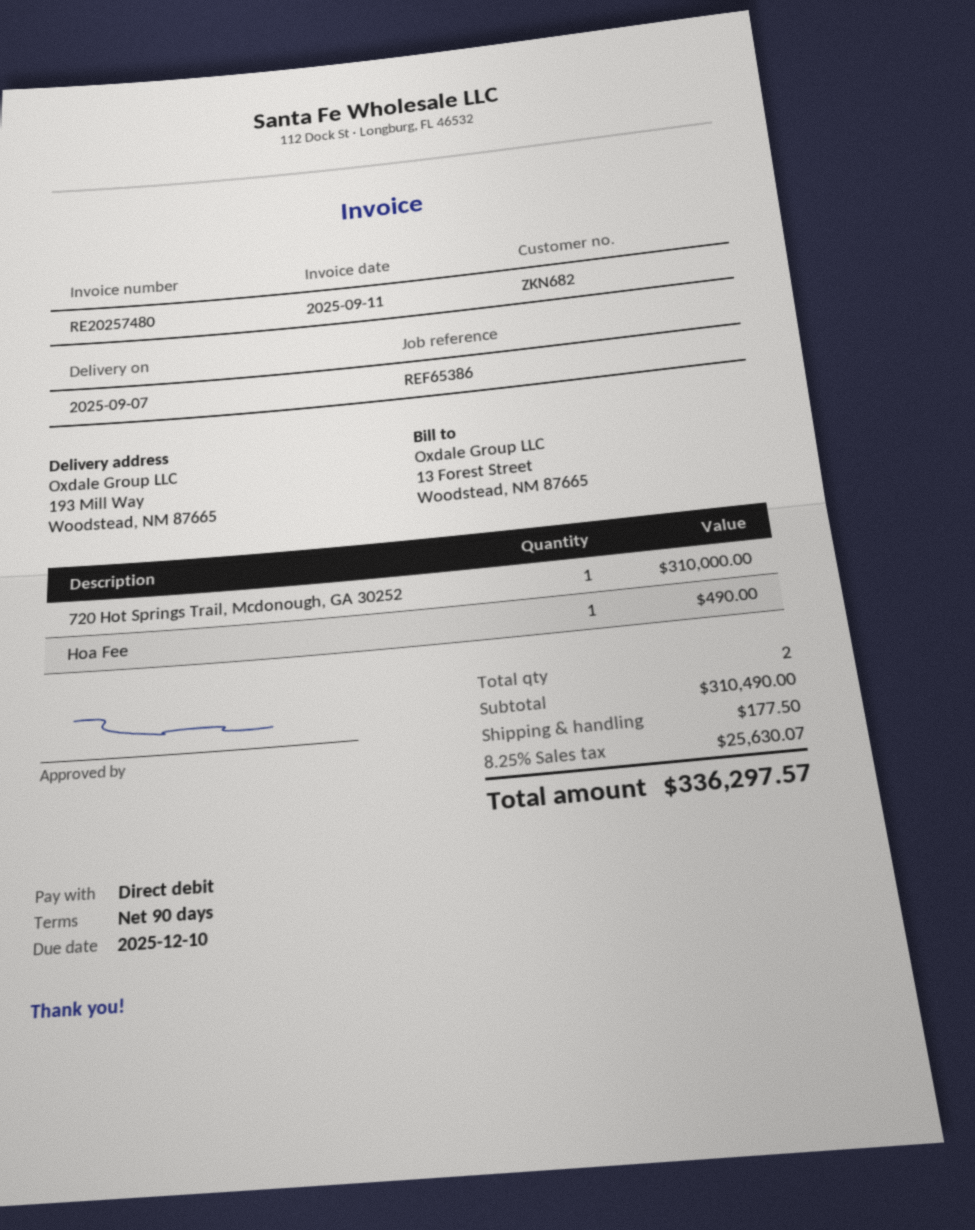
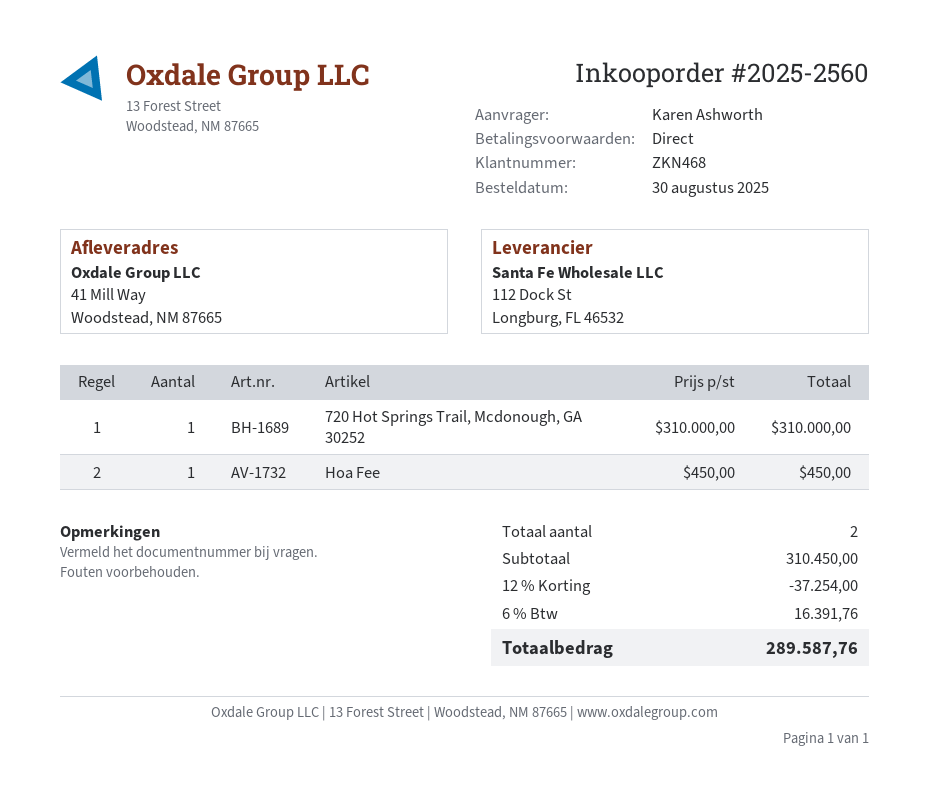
payment terms: 90 days -> on receipt
customer number: ZKN682 -> ZKN468
ship to: 193 Mill Way, Woodstead, NM 87665 -> 41 Mill Way, Woodstead, NM 87665
Hoa Fee: 1 for 490.00 -> 1 for 450.00
subtotal: 310490.00 -> 310450.00
discount: none -> 12% = 37254.00
shipping: 177.50 -> none
tax: 8.25% = 25630.07 -> 6% = 16391.76
total: 336297.57 -> 289587.76

